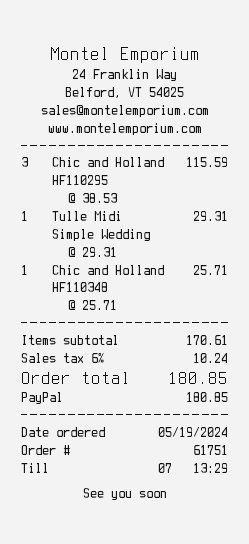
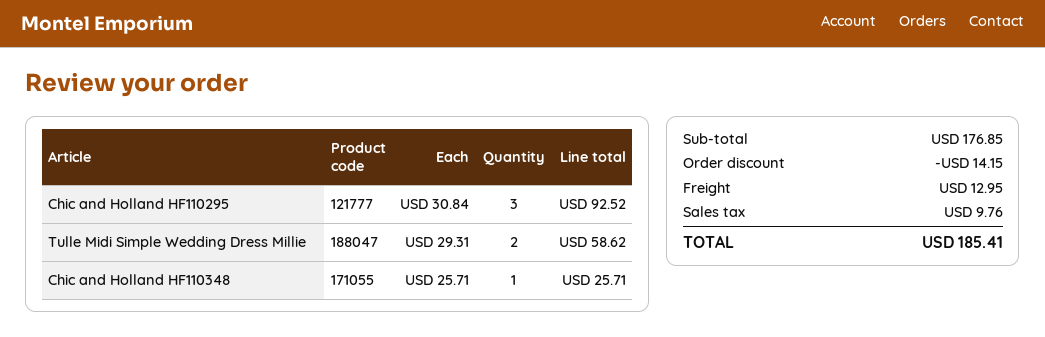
Chic and Holland HF110295: 3 x 38.53 = 115.59 -> 3 x 30.84 = 92.52
Tulle Midi Simple Wedding: 1 x 29.31 = 29.31 -> 2 x 29.31 = 58.62
subtotal: 170.61 -> 176.85
discount: none -> 14.15
shipping: none -> 12.95
tax: 10.24 -> 9.76
total: 180.85 -> 185.41

